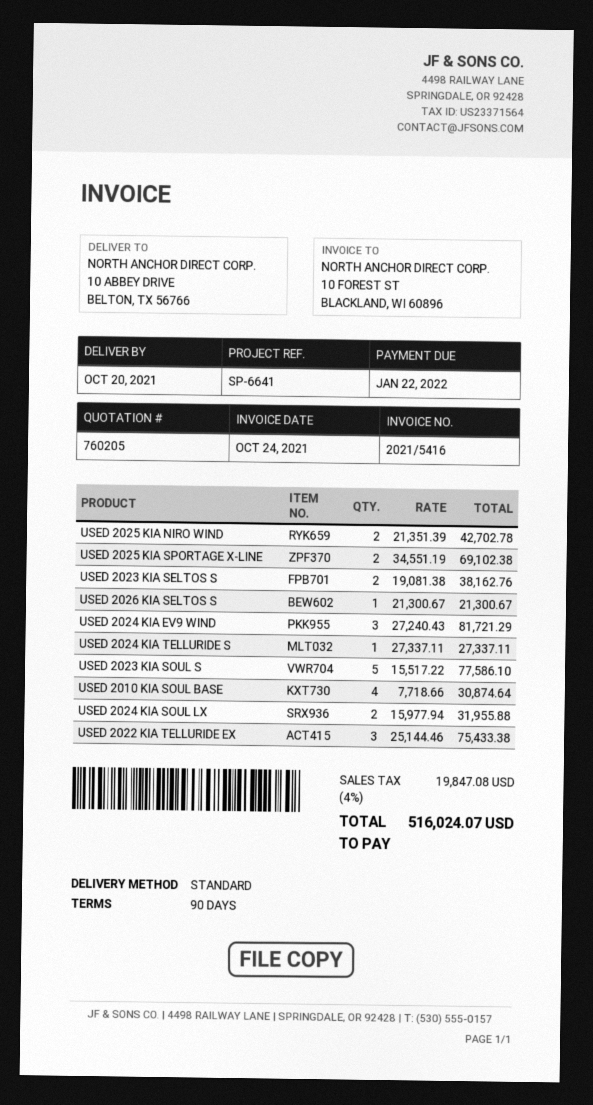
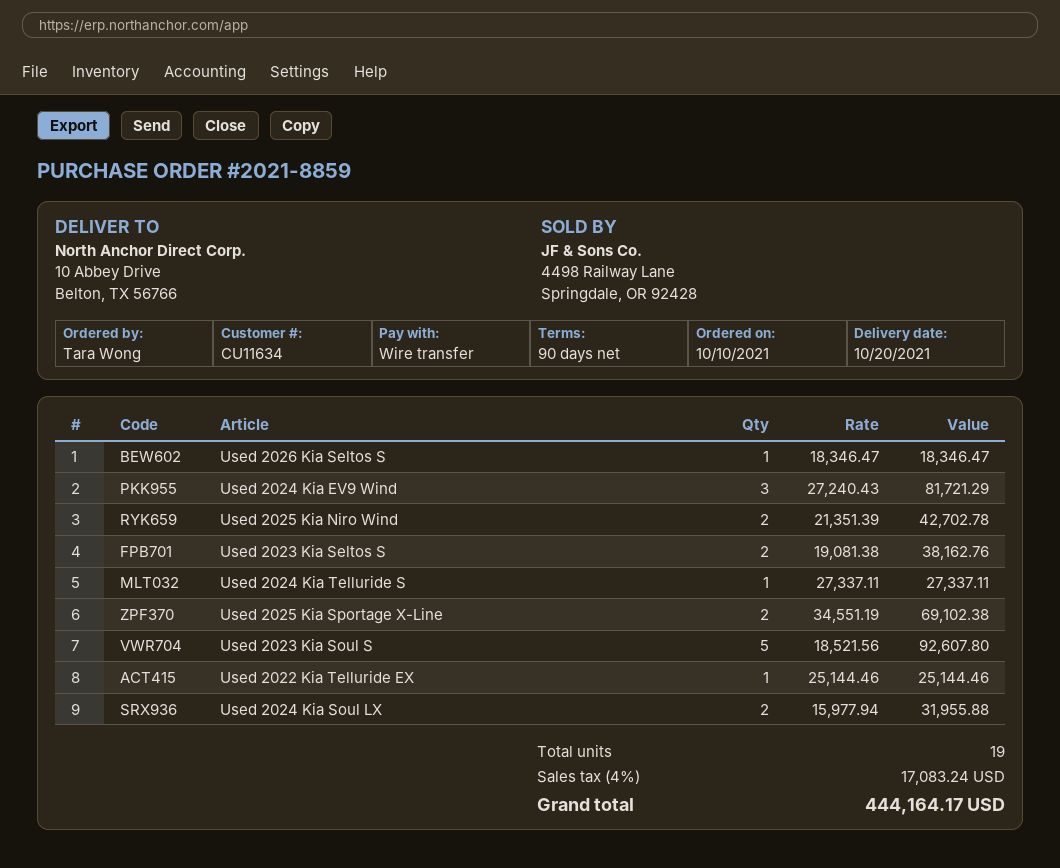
USED 2026 KIA SELTOS S: 1 x 21300.67 = 21300.67 -> 1 x 18346.47 = 18346.47
USED 2023 KIA SOUL S: 5 x 15517.22 = 77586.10 -> 5 x 18521.56 = 92607.80
USED 2010 KIA SOUL BASE: 4 x 7718.66 = 30874.64 -> none
USED 2022 KIA TELLURIDE EX: 3 x 25144.46 = 75433.38 -> 1 x 25144.46 = 25144.46
tax: 4% = 19847.08 -> 4% = 17083.24
total: 516024.07 -> 444164.17

